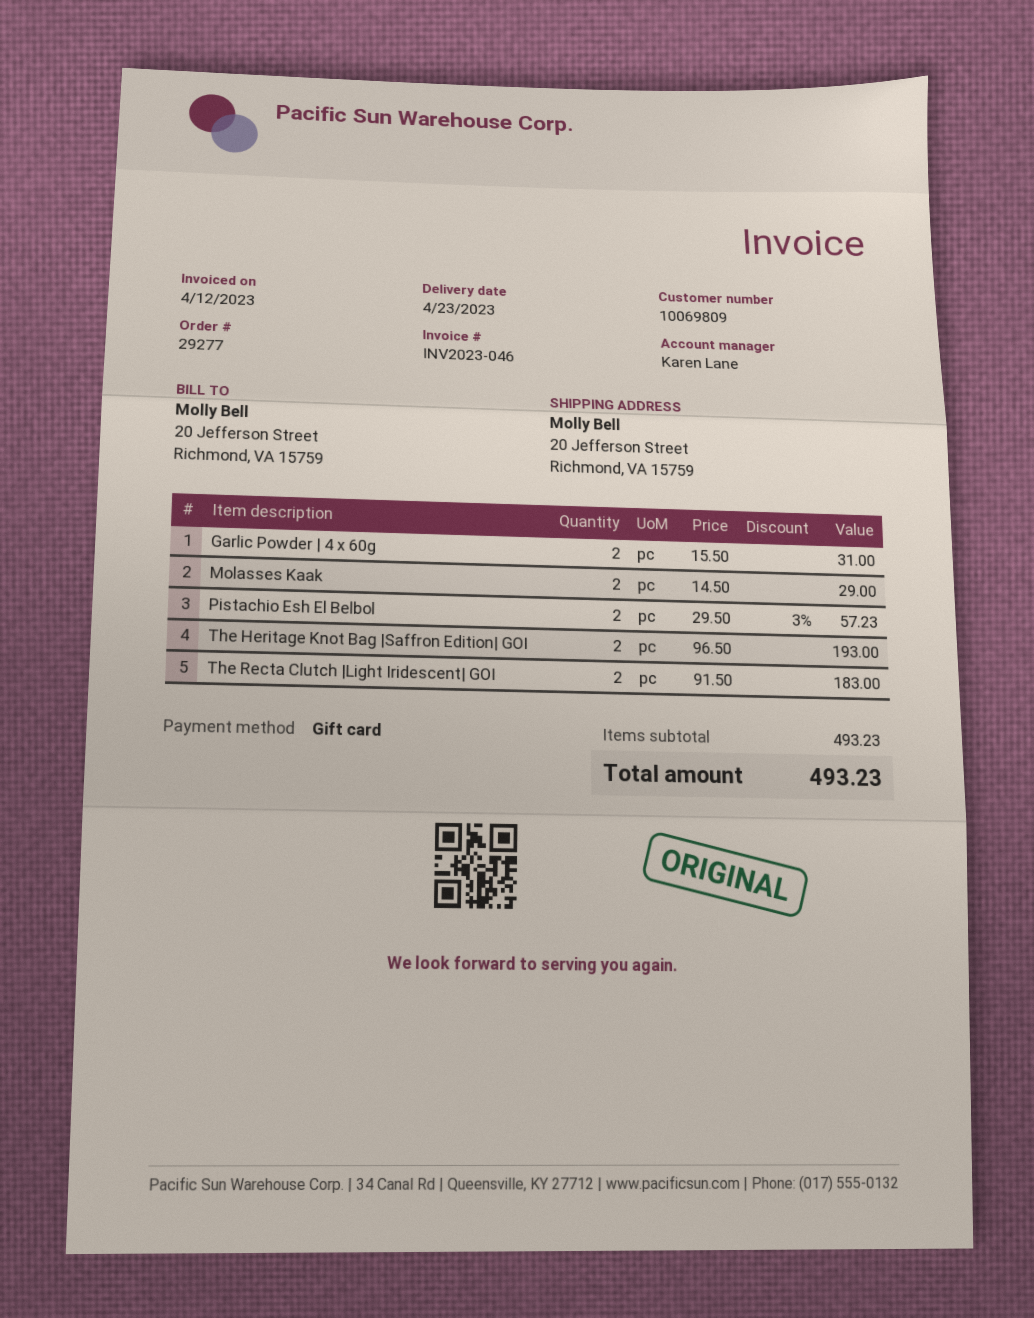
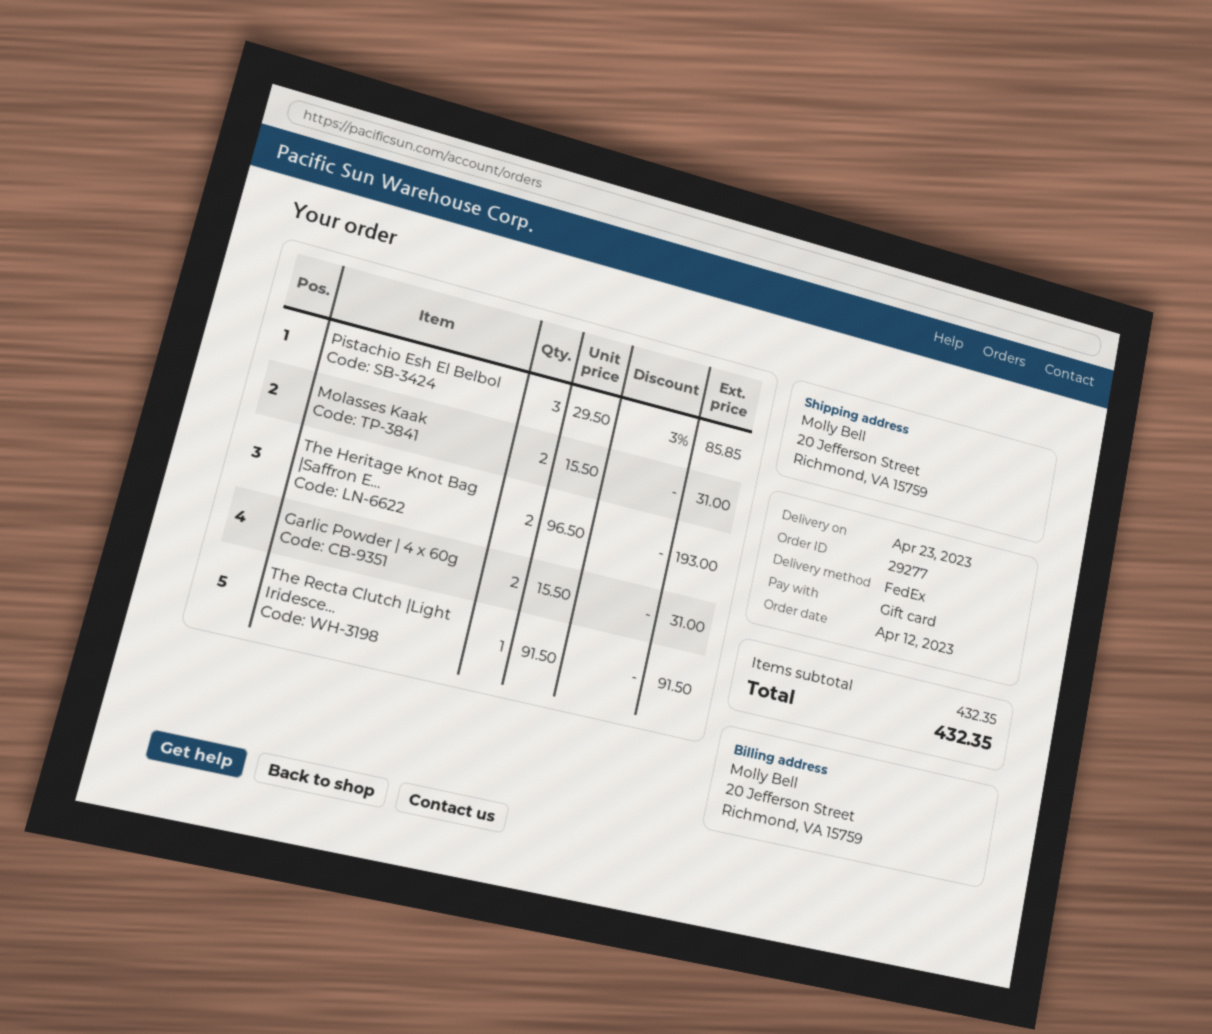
Molasses Kaak: 2 x 14.50 = 29.00 -> 2 x 15.50 = 31.00
Pistachio Esh El Belbol: 2 x 29.50 - 3% = 57.23 -> 3 x 29.50 - 3% = 85.85
The Recta Clutch |Light Iridescent| GOI: 2 x 91.50 = 183.00 -> 1 x 91.50 = 91.50
subtotal: 493.23 -> 432.35
total: 493.23 -> 432.35

